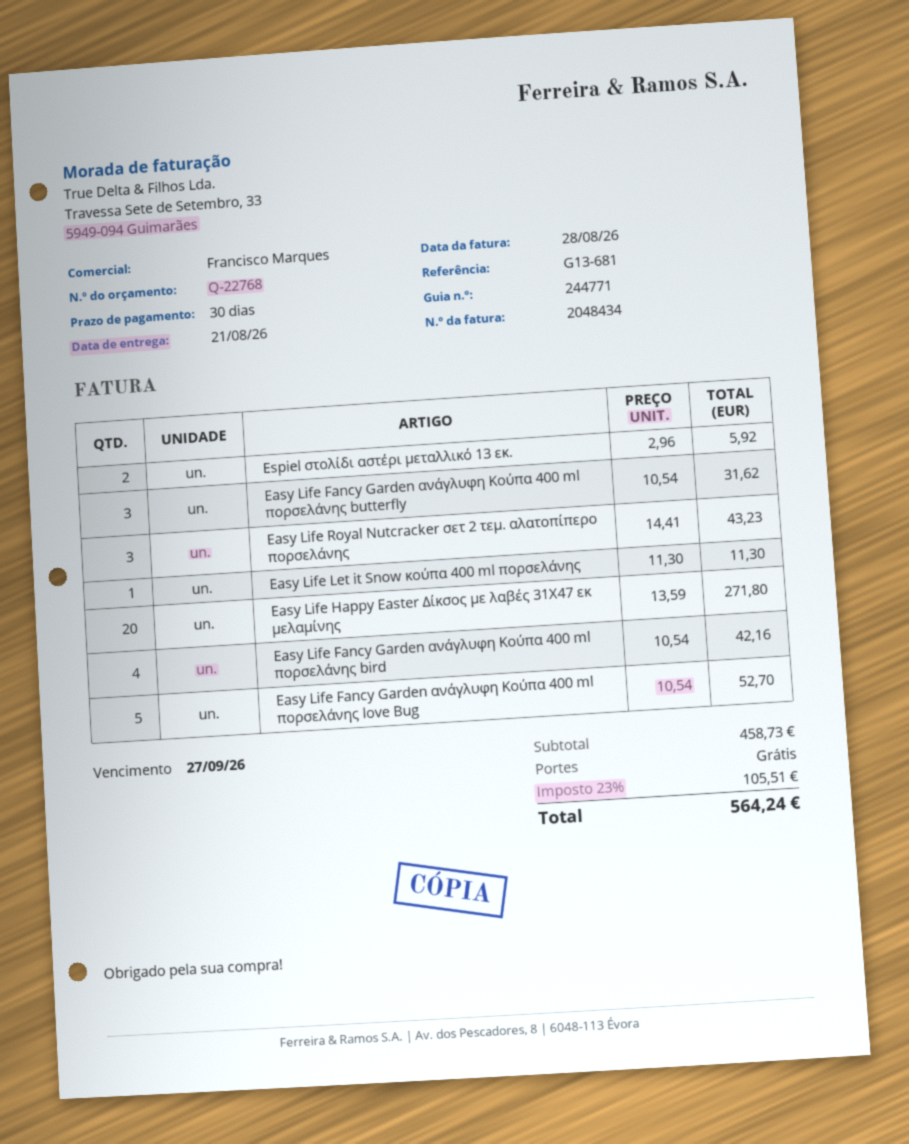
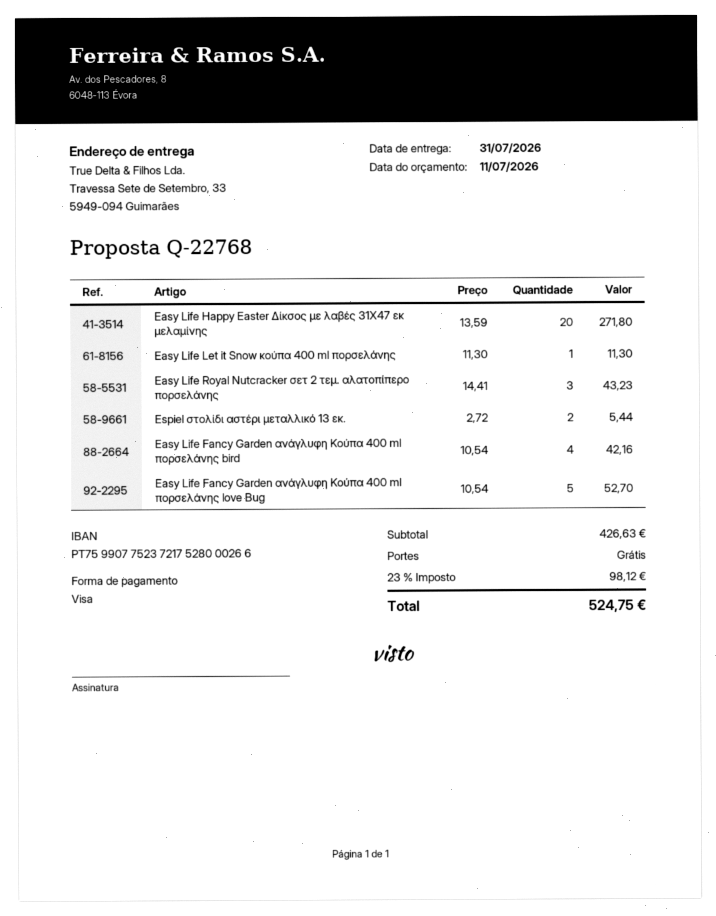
delivery date: 2026-08-21 -> 2026-07-31
Espiel στολίδι αστέρι μεταλλικό 13 εκ.: 2 x 2.96 = 5.92 -> 2 x 2.72 = 5.44
Easy Life Fancy Garden ανάγλυφη Κούπα 400 ml πορσελάνης butterfly: 3 x 10.54 = 31.62 -> none
subtotal: 458.73 -> 426.63
tax: 23% = 105.51 -> 23% = 98.12
total: 564.24 -> 524.75

